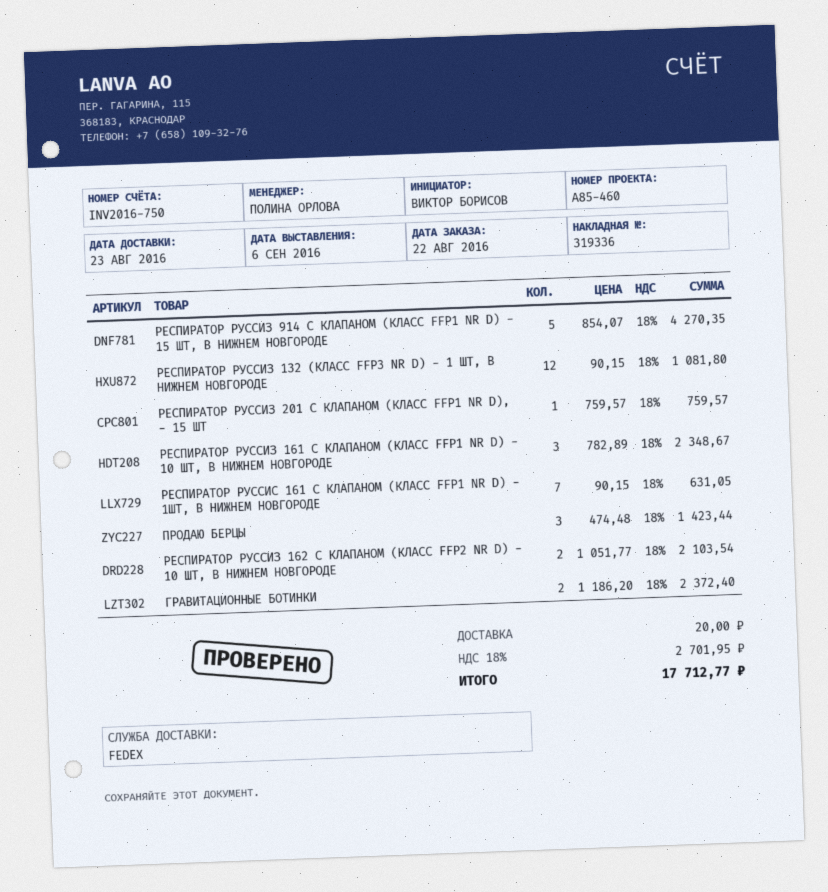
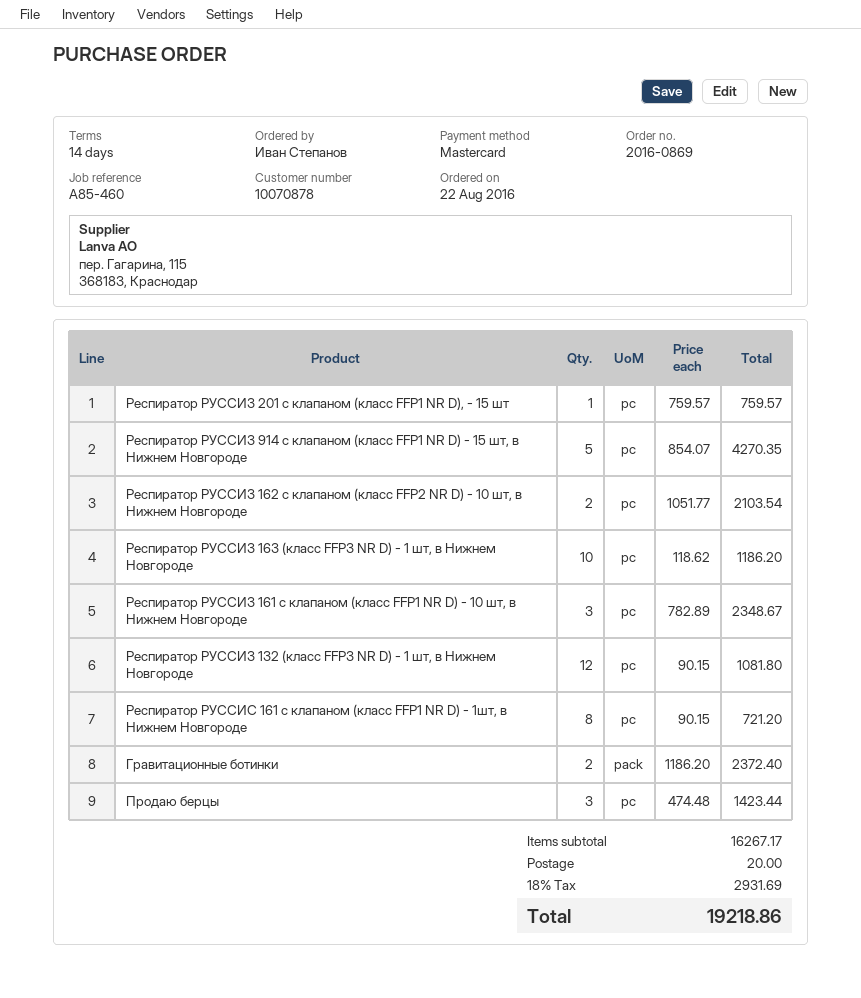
ordered by: ВИКТОР БОРИСОВ -> Иван Степанов
РЕСПИРАТОР РУССИС 161 С КЛАПАНОМ (КЛАСС FFP1 NR D) - 1ШТ, В НИЖНЕМ НОВГОРОДЕ: 7 x 90.15 = 631.05 -> 8 x 90.15 = 721.20
Респиратор РУССИЗ 163 (класс FFP3 NR D) - 1 шт, в Нижнем Новгороде: none -> 10 x 118.62 = 1186.20
tax: 18% = 2701.95 -> 18% = 2931.69
total: 17712.77 -> 19218.86

